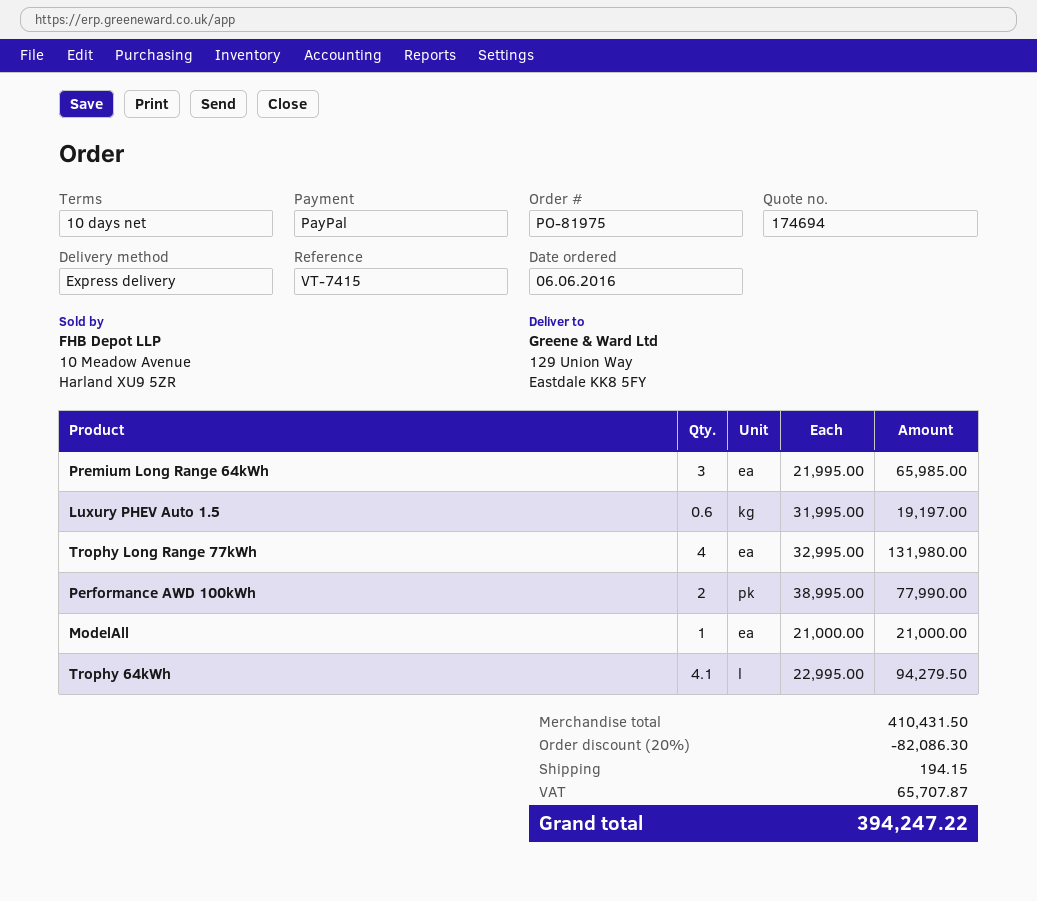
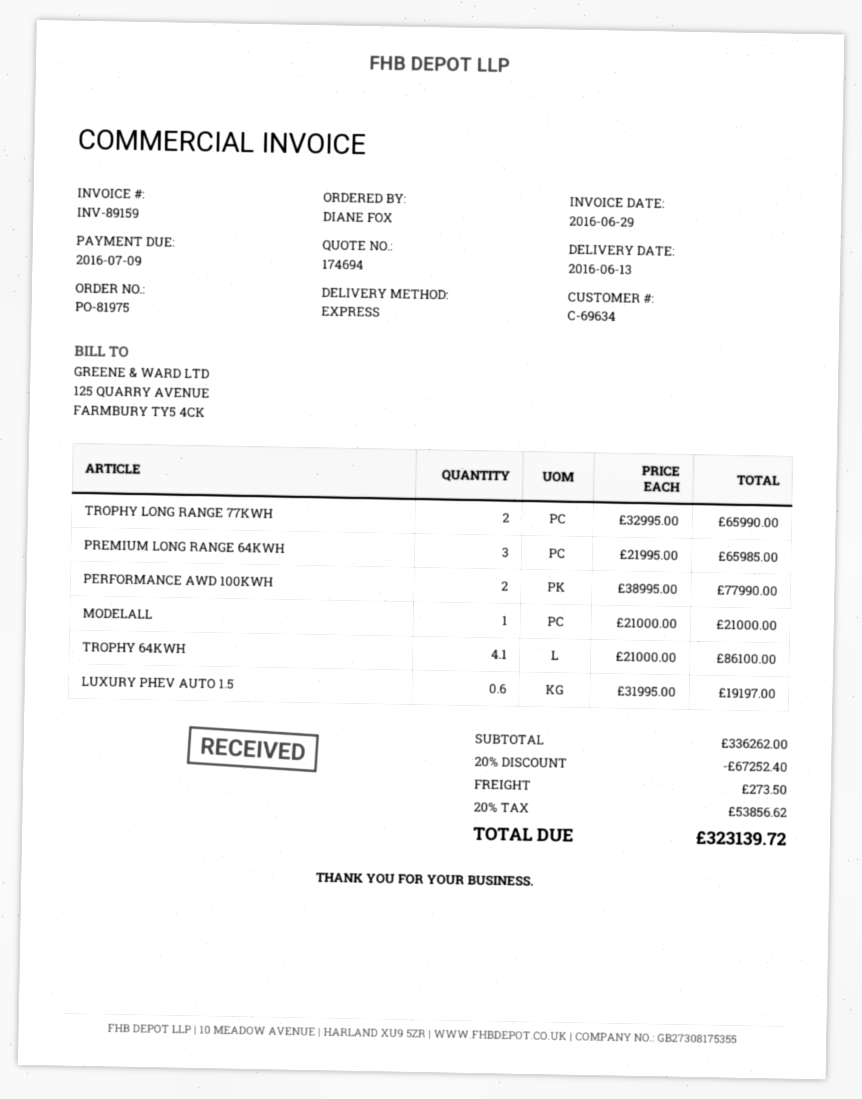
Trophy Long Range 77kWh: 4 x 32995.00 = 131980.00 -> 2 x 32995.00 = 65990.00
Trophy 64kWh: 4.1 x 22995.00 = 94279.50 -> 4.1 x 21000.00 = 86100.00
subtotal: 410431.50 -> 336262.00
discount: 20% = 82086.30 -> 20% = 67252.40
shipping: 194.15 -> 273.50
tax: 65707.87 -> 53856.62
total: 394247.22 -> 323139.72

